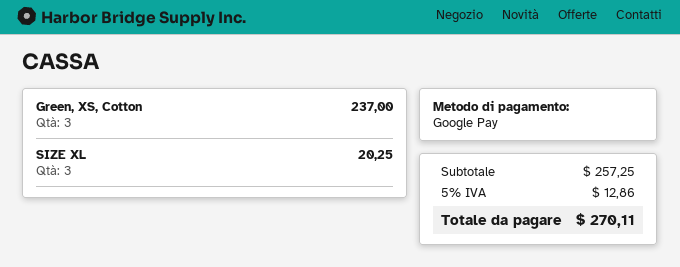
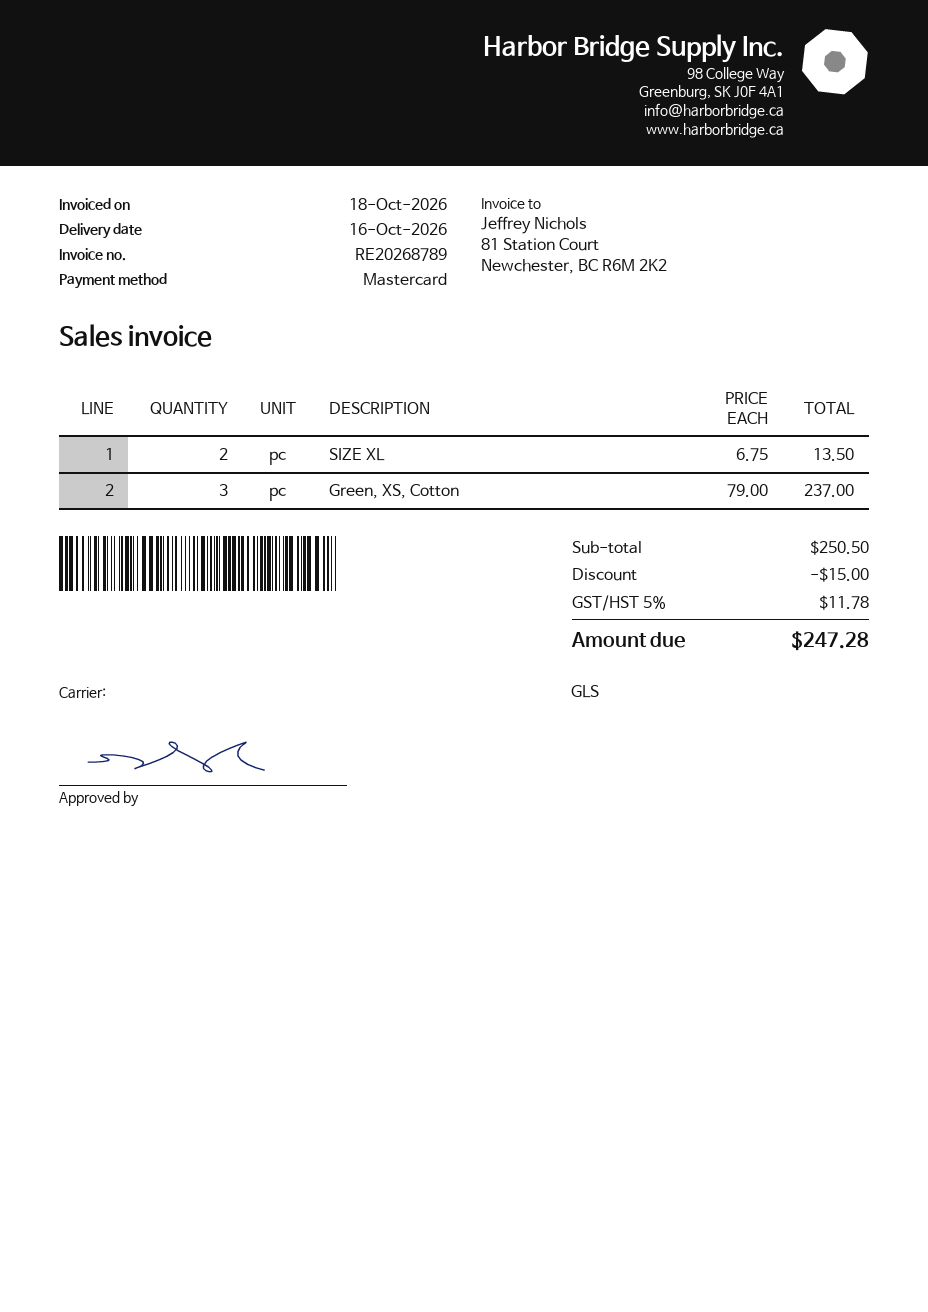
payment method: Google Pay -> Mastercard
SIZE XL: 3 for 20.25 -> 2 for 13.50
subtotal: 257.25 -> 250.50
discount: none -> 15.00
tax: 5% = 12.86 -> 5% = 11.78
total: 270.11 -> 247.28

